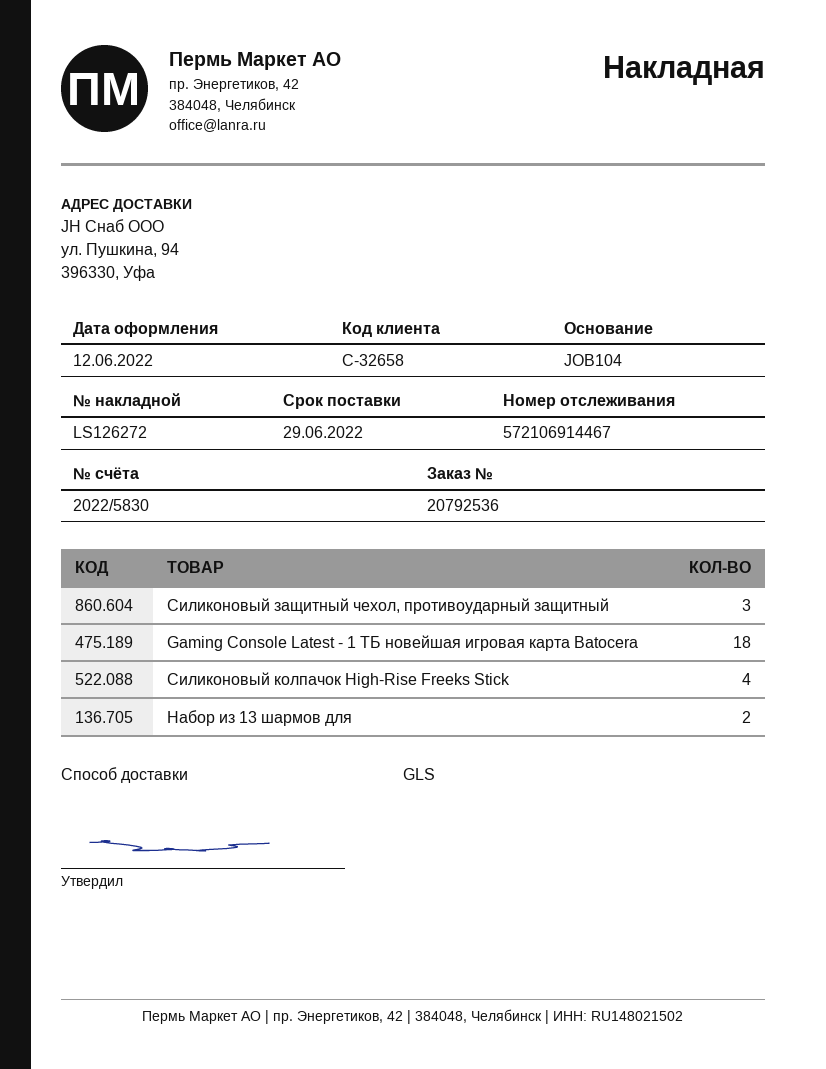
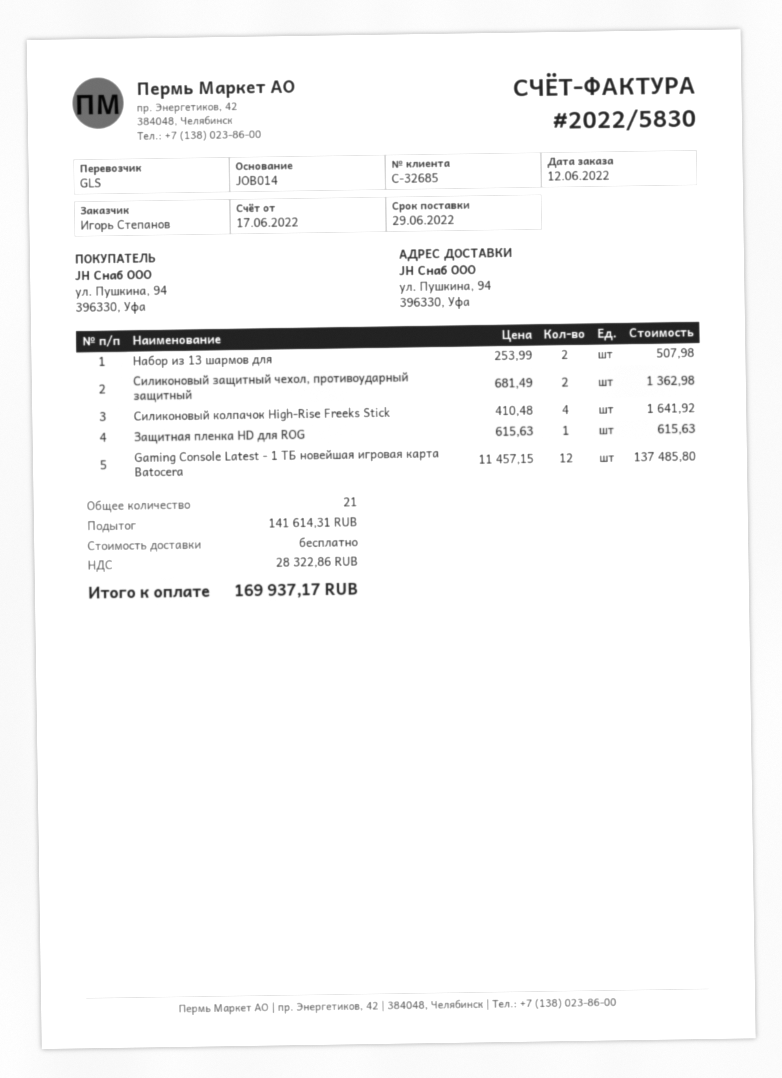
customer number: C-32658 -> C-32685
reference: JOB104 -> JOB014
Силиконовый защитный чехол, противоударный защитный: 3 -> 2
Gaming Console Latest - 1 ТБ новейшая игровая карта Batocera: 18 -> 12
Защитная пленка HD для ROG: none -> 1

